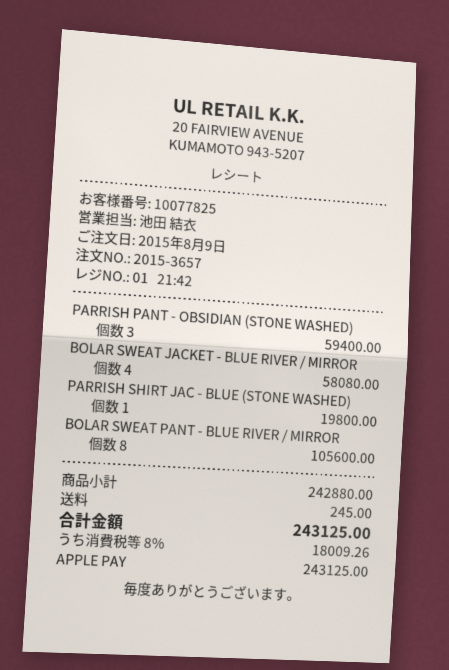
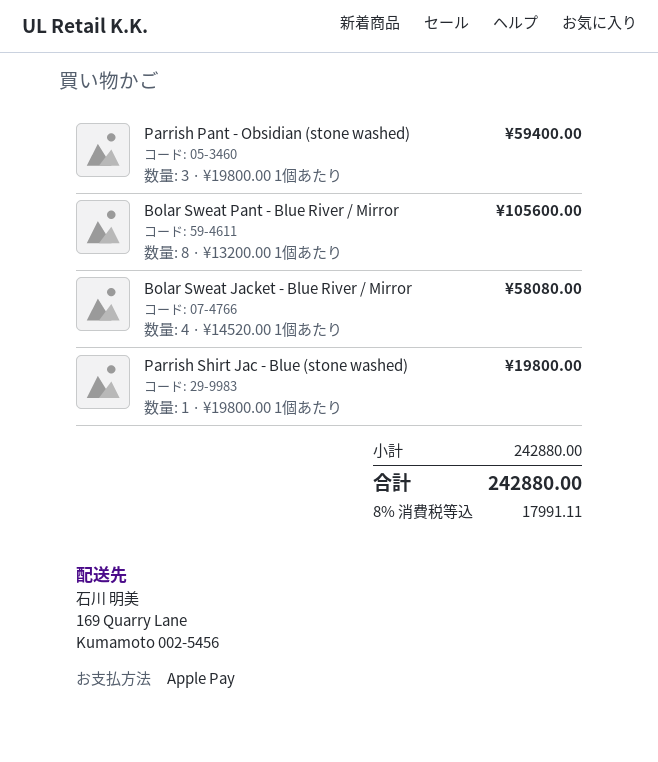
shipping: 245.00 -> none
tax: 8% = 18009.26 -> 8% = 17991.11
total: 243125.00 -> 242880.00

